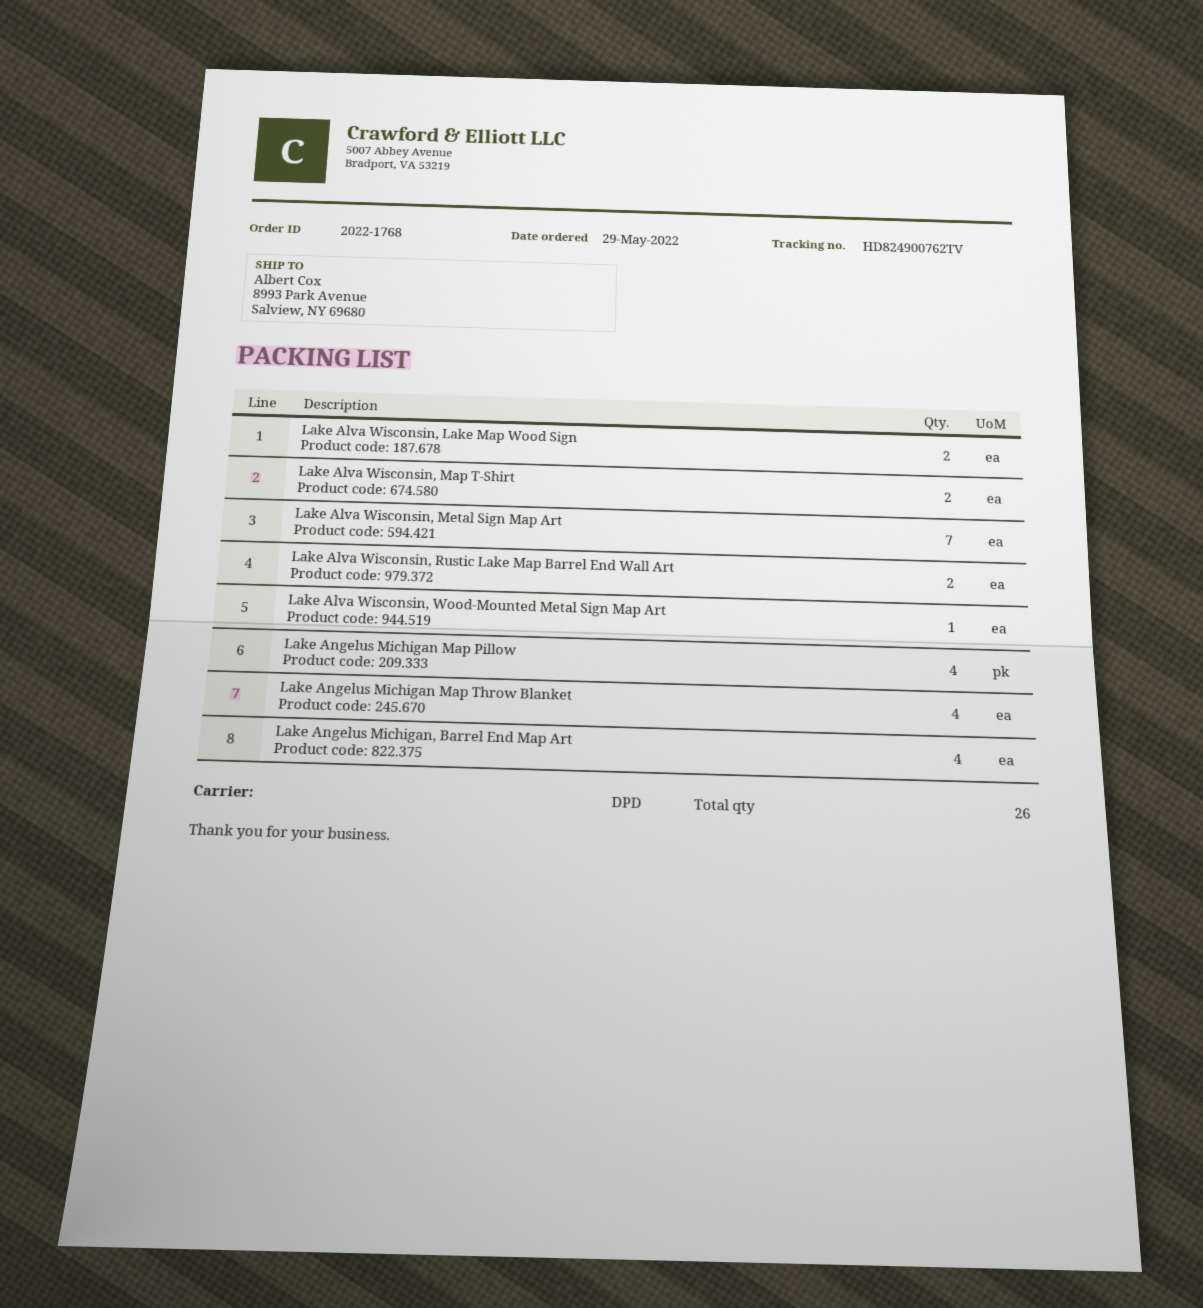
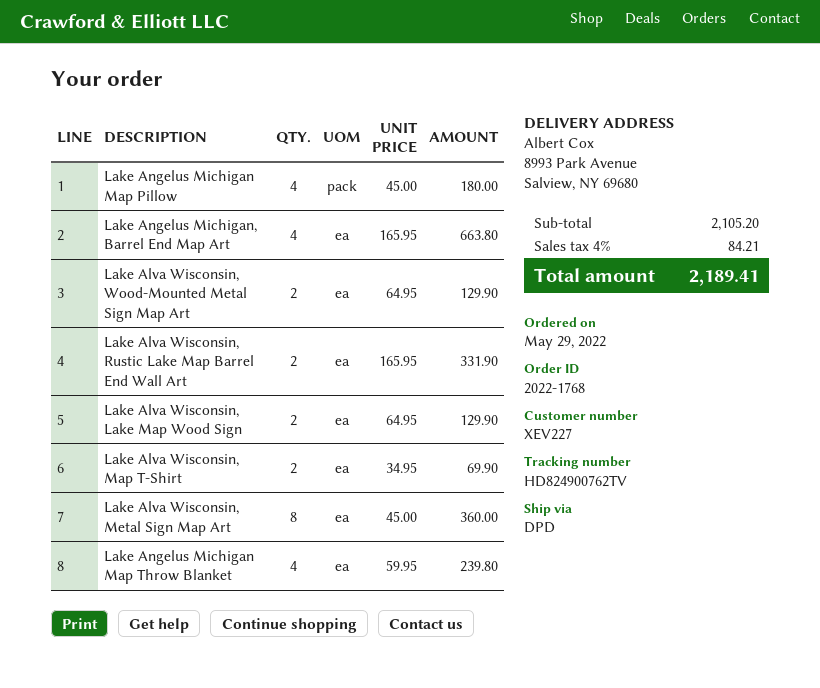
Lake Alva Wisconsin, Metal Sign Map Art: 7 -> 8
Lake Alva Wisconsin, Wood-Mounted Metal Sign Map Art: 1 -> 2

